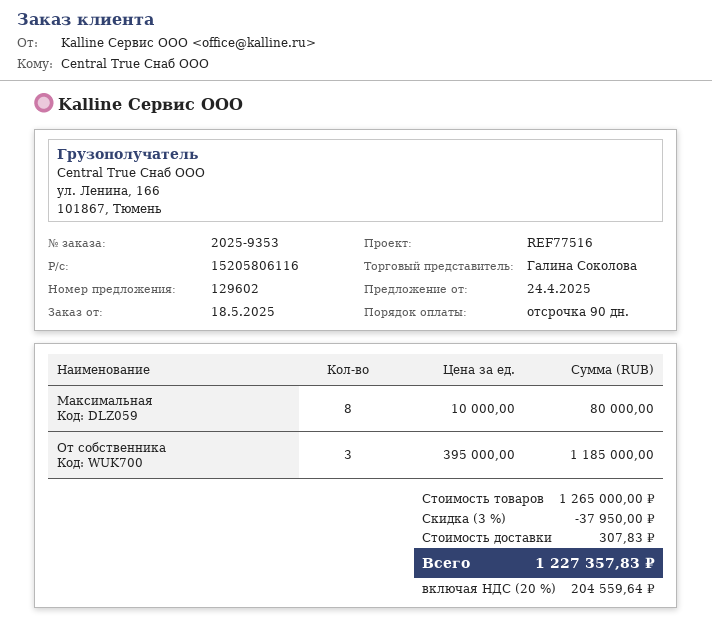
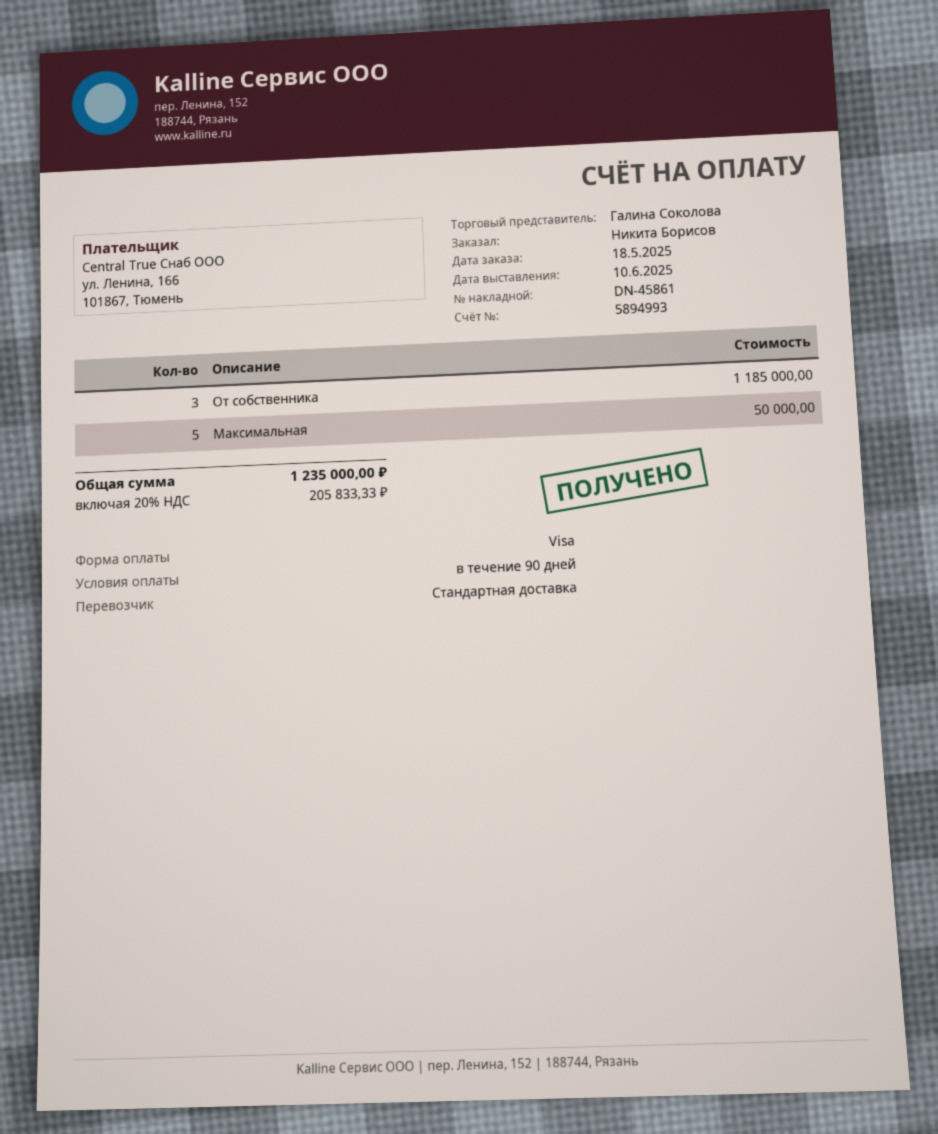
Максимальная: 8 for 80000.00 -> 5 for 50000.00
discount: 3% = 37950.00 -> none
shipping: 307.83 -> none
tax: 20% = 204559.64 -> 20% = 205833.33
total: 1227357.83 -> 1235000.00

